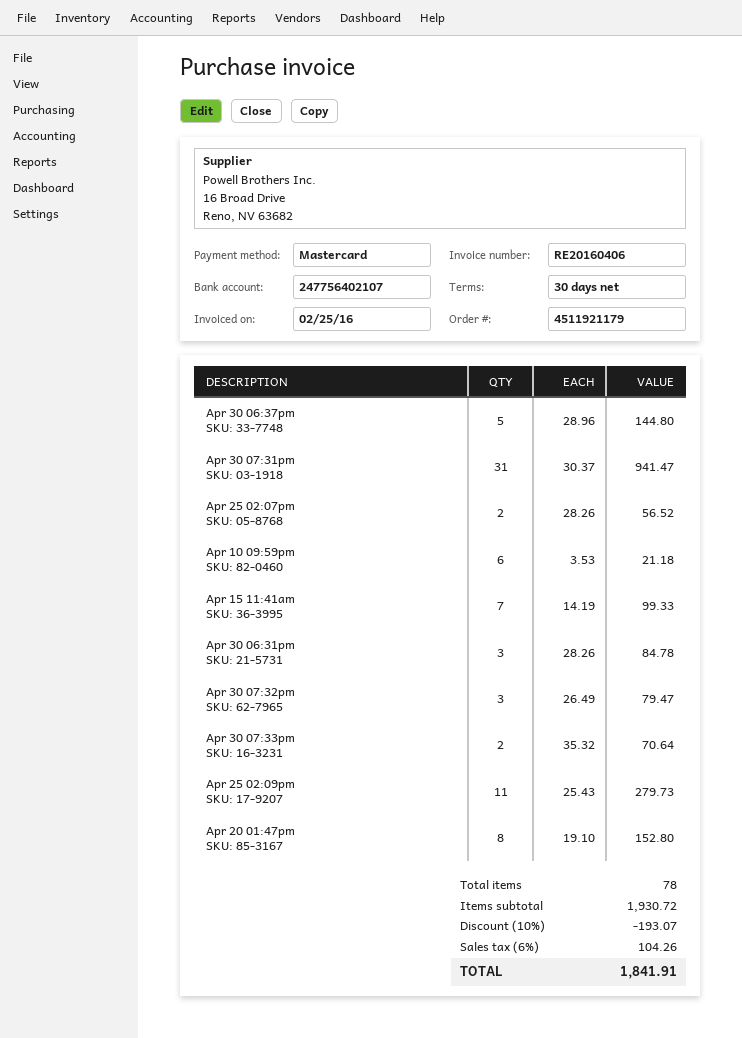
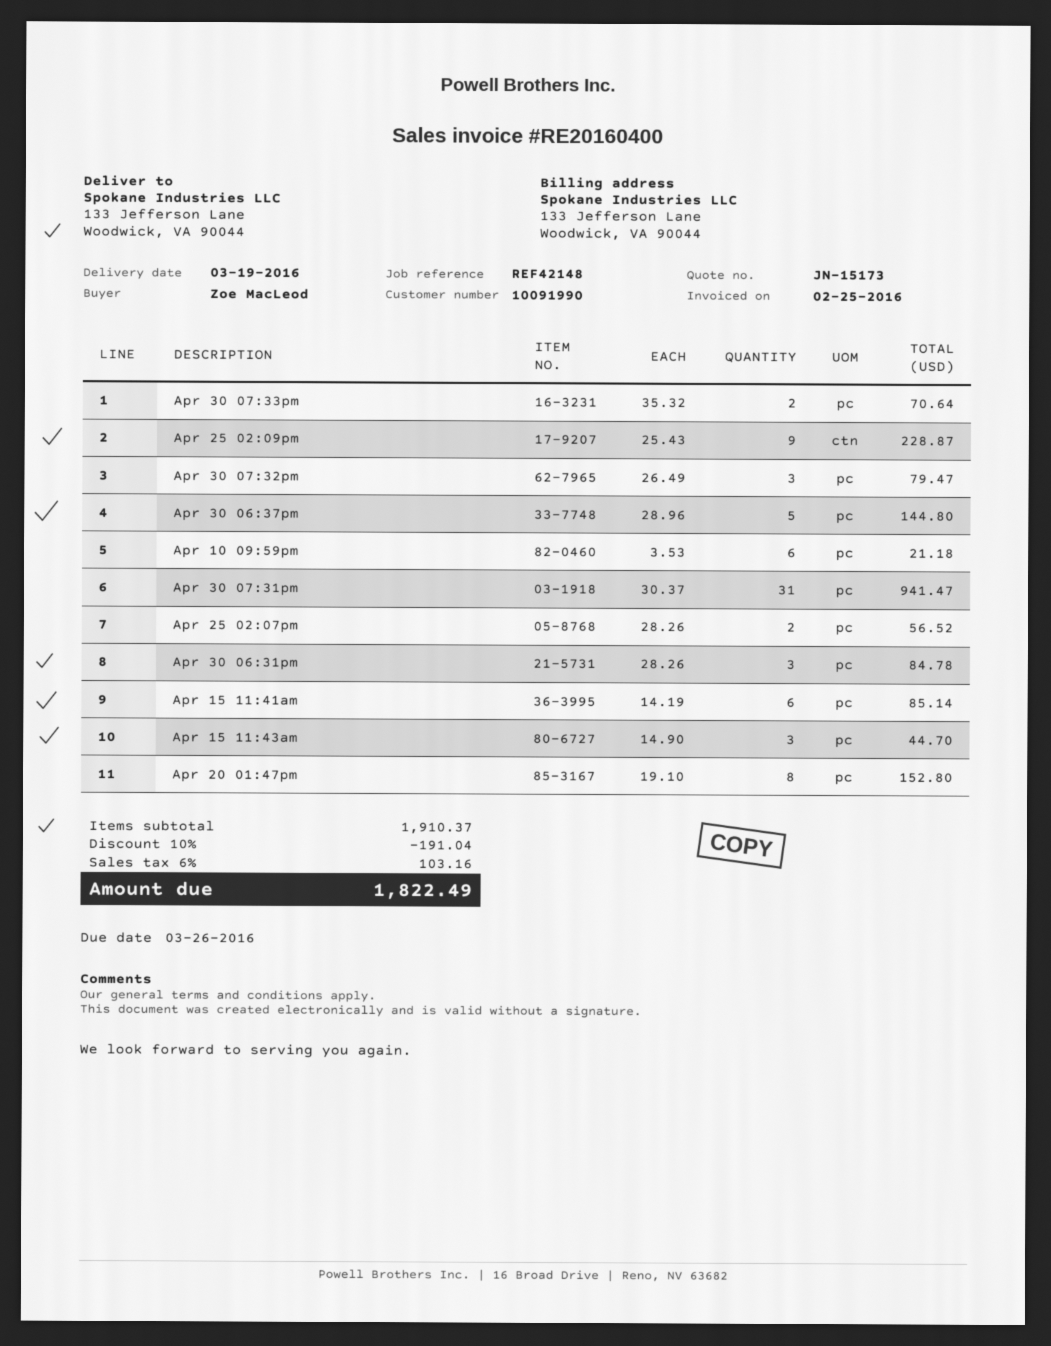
invoice number: RE20160406 -> RE20160400
Apr 15 11:41am: 7 x 14.19 = 99.33 -> 6 x 14.19 = 85.14
Apr 25 02:09pm: 11 x 25.43 = 279.73 -> 9 x 25.43 = 228.87
Apr 15 11:43am: none -> 3 x 14.90 = 44.70
subtotal: 1930.72 -> 1910.37
discount: 10% = 193.07 -> 10% = 191.04
tax: 6% = 104.26 -> 6% = 103.16
total: 1841.91 -> 1822.49

